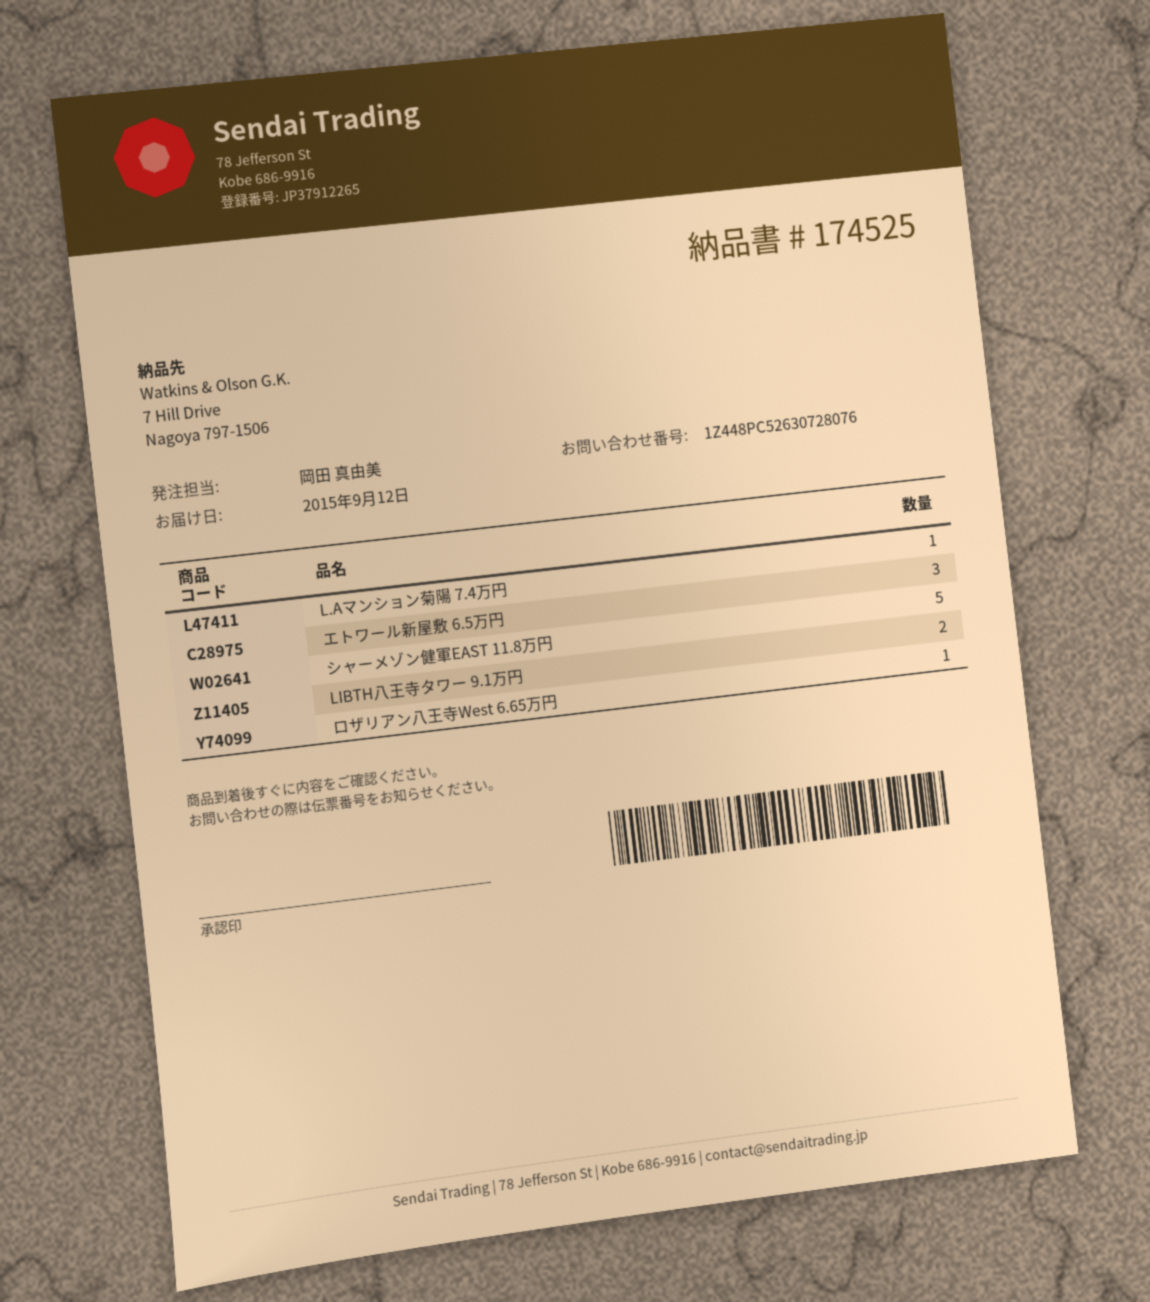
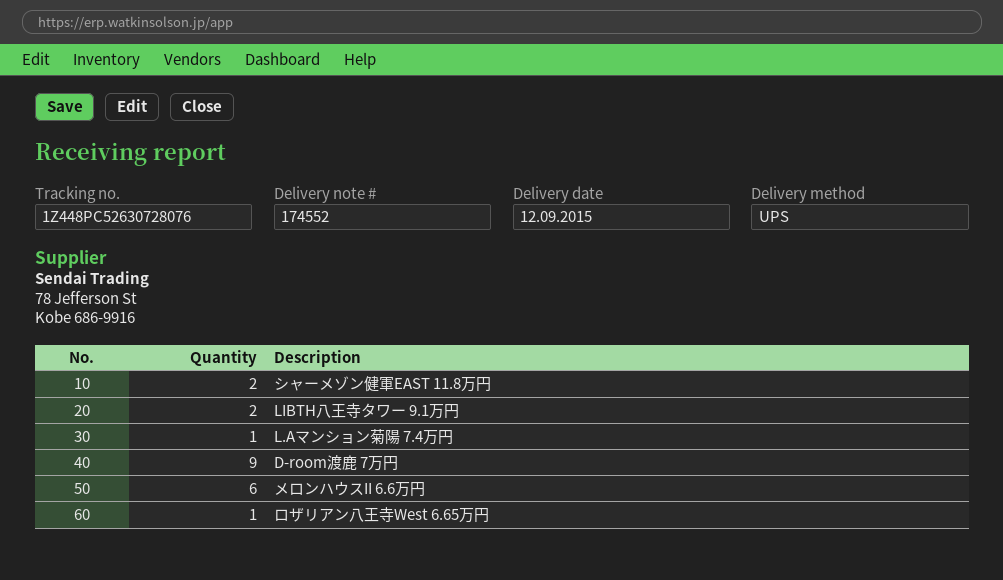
delivery note number: 174525 -> 174552
エトワール新屋敷 6.5万円: 3 -> none
シャーメゾン健軍EAST 11.8万円: 5 -> 2
D-room渡鹿 7万円: none -> 9
メロンハウスII 6.6万円: none -> 6

